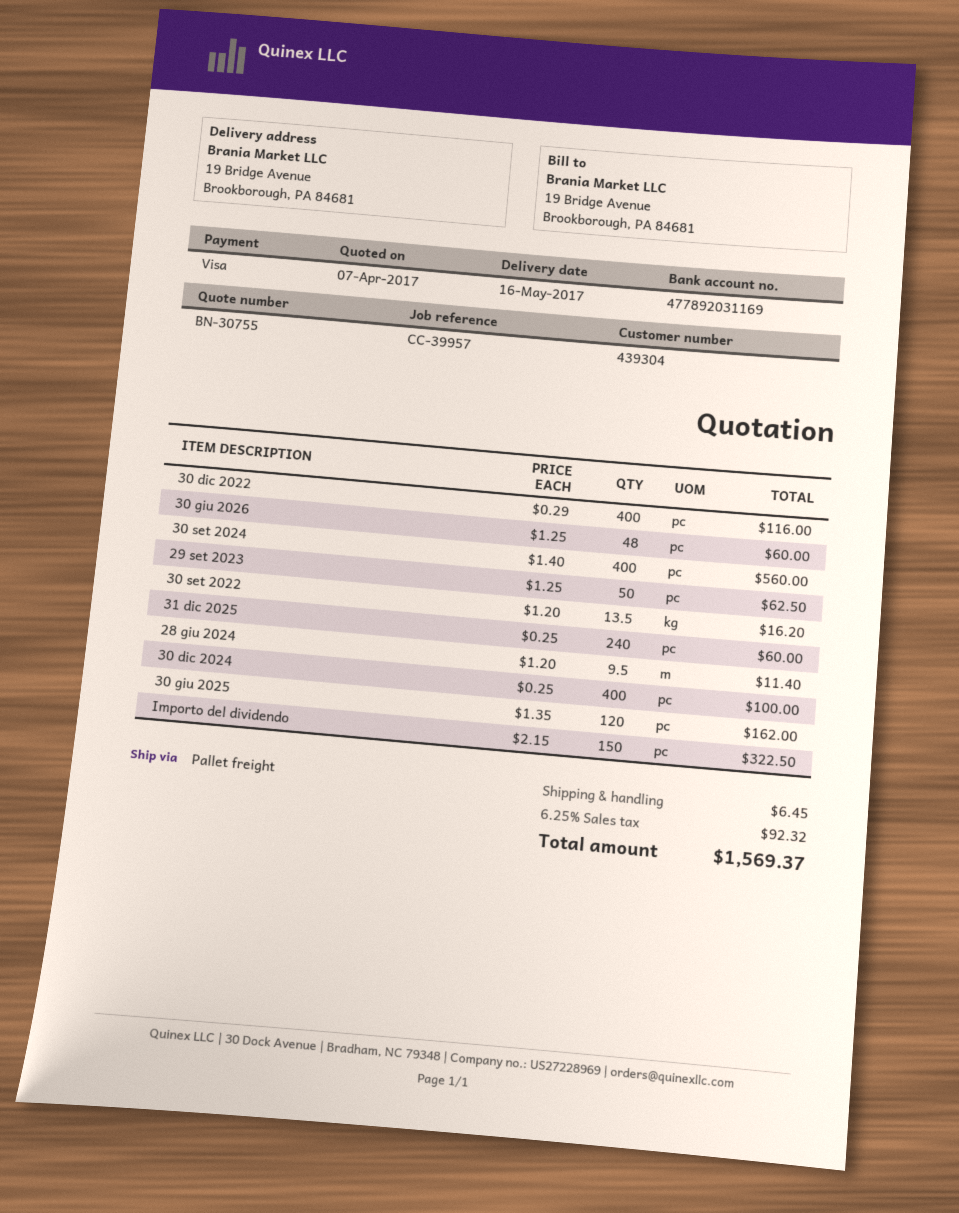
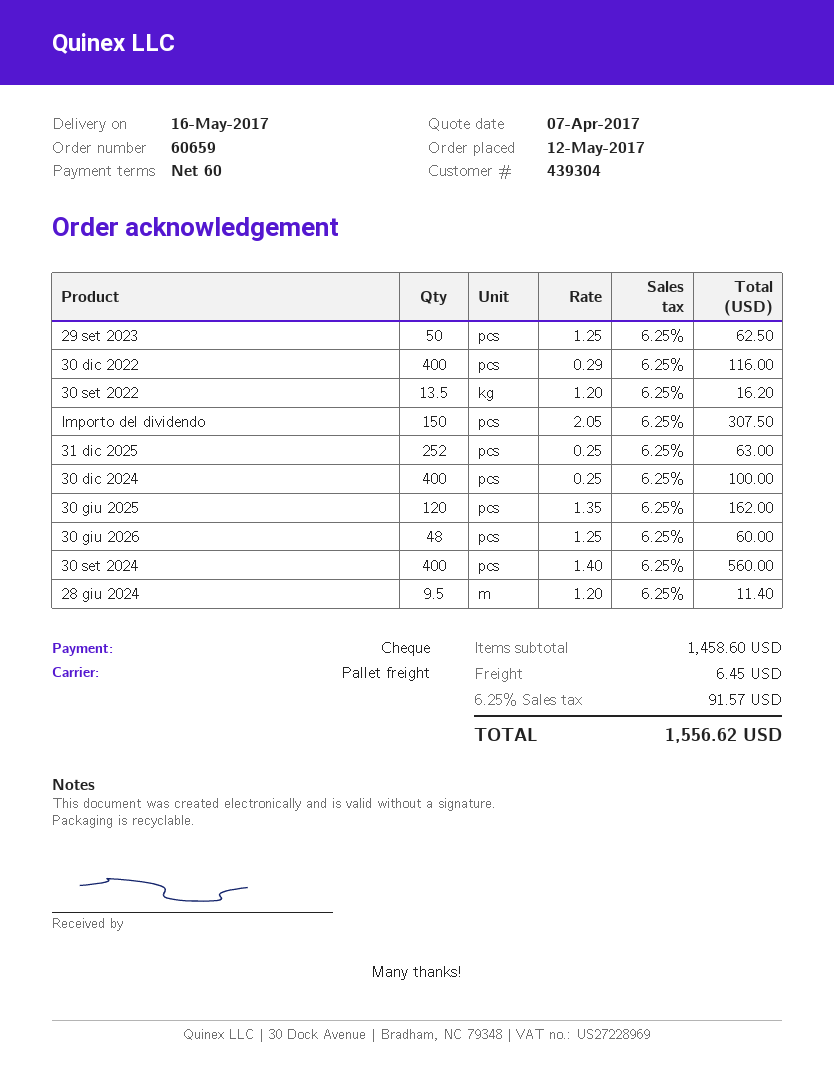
payment method: Visa -> cheque
31 dic 2025: 240 x 0.25 = 60.00 -> 252 x 0.25 = 63.00
Importo del dividendo: 150 x 2.15 = 322.50 -> 150 x 2.05 = 307.50
tax: 6.25% = 92.32 -> 6.25% = 91.57
total: 1569.37 -> 1556.62

